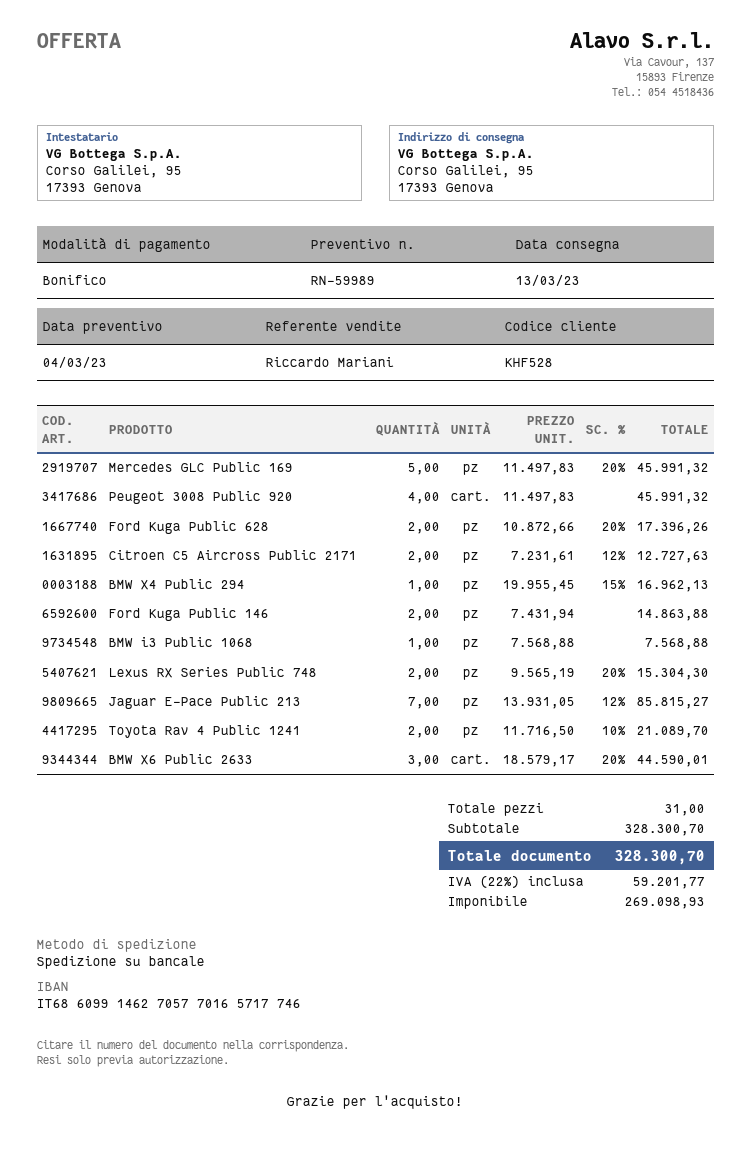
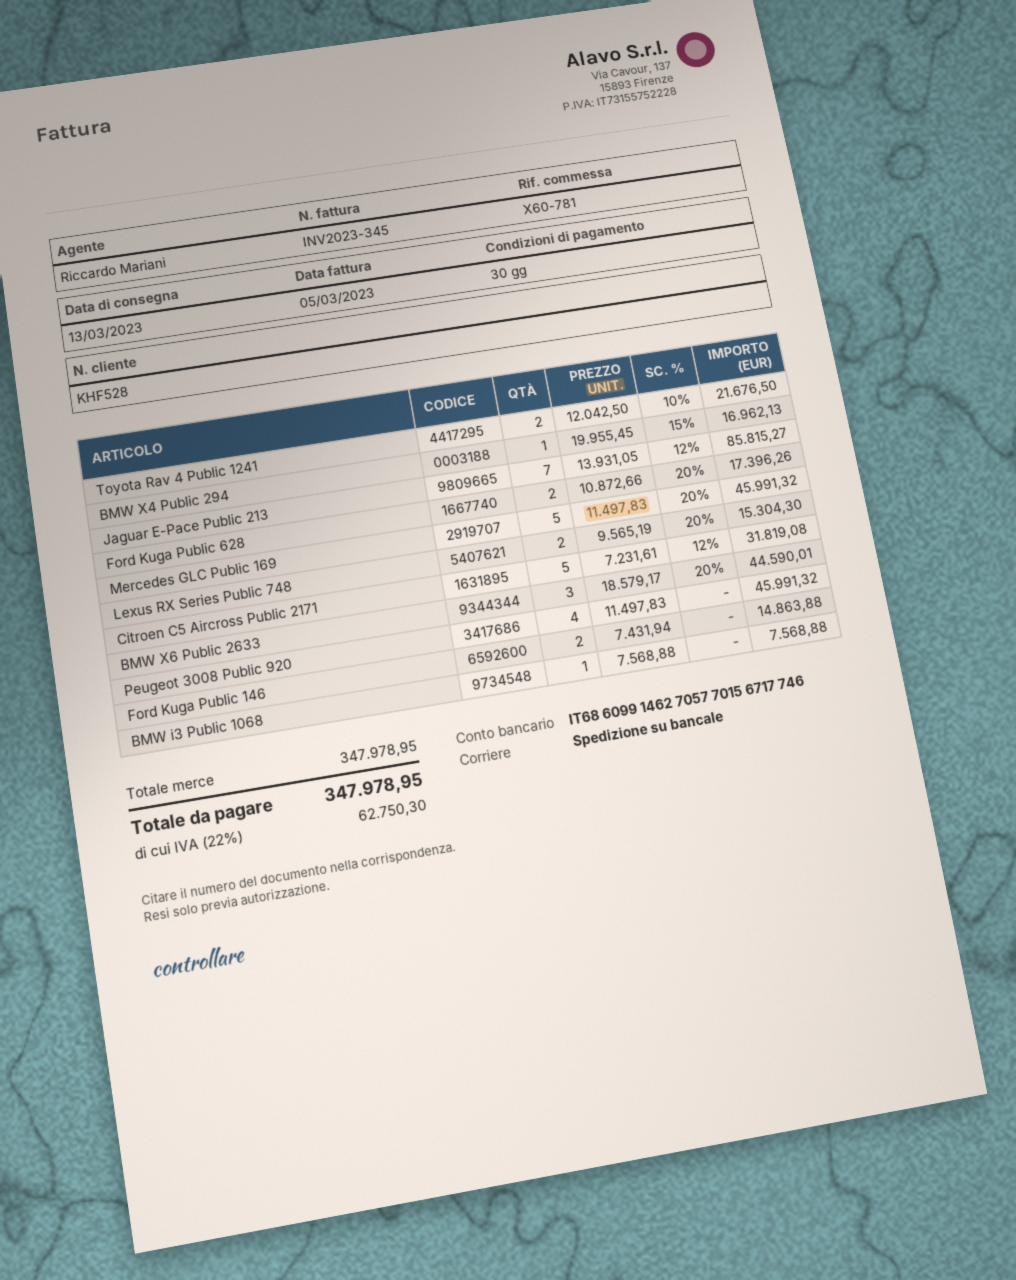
bank account: IT6860991462705770165717746 -> IT6860991462705770156717746
Citroen C5 Aircross Public 2171: 2 x 7231.61 - 12% = 12727.63 -> 5 x 7231.61 - 12% = 31819.08
Toyota Rav 4 Public 1241: 2 x 11716.50 - 10% = 21089.70 -> 2 x 12042.50 - 10% = 21676.50
subtotal: 328300.70 -> 347978.95
tax: 22% = 59201.77 -> 22% = 62750.30
total: 328300.70 -> 347978.95

